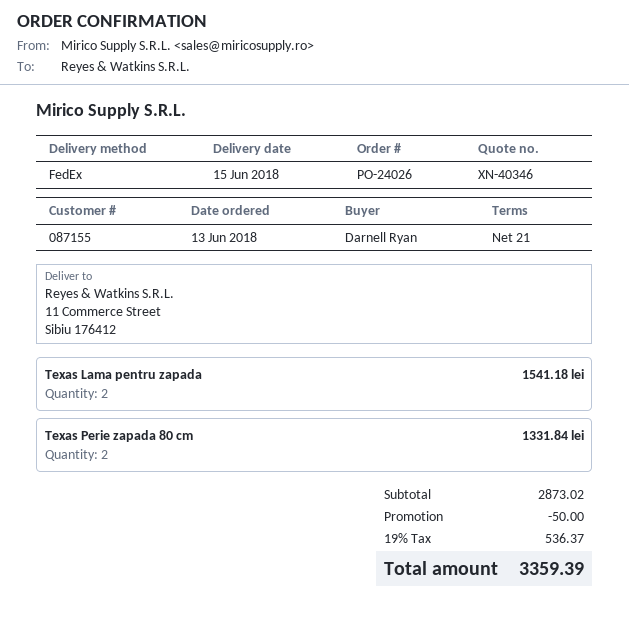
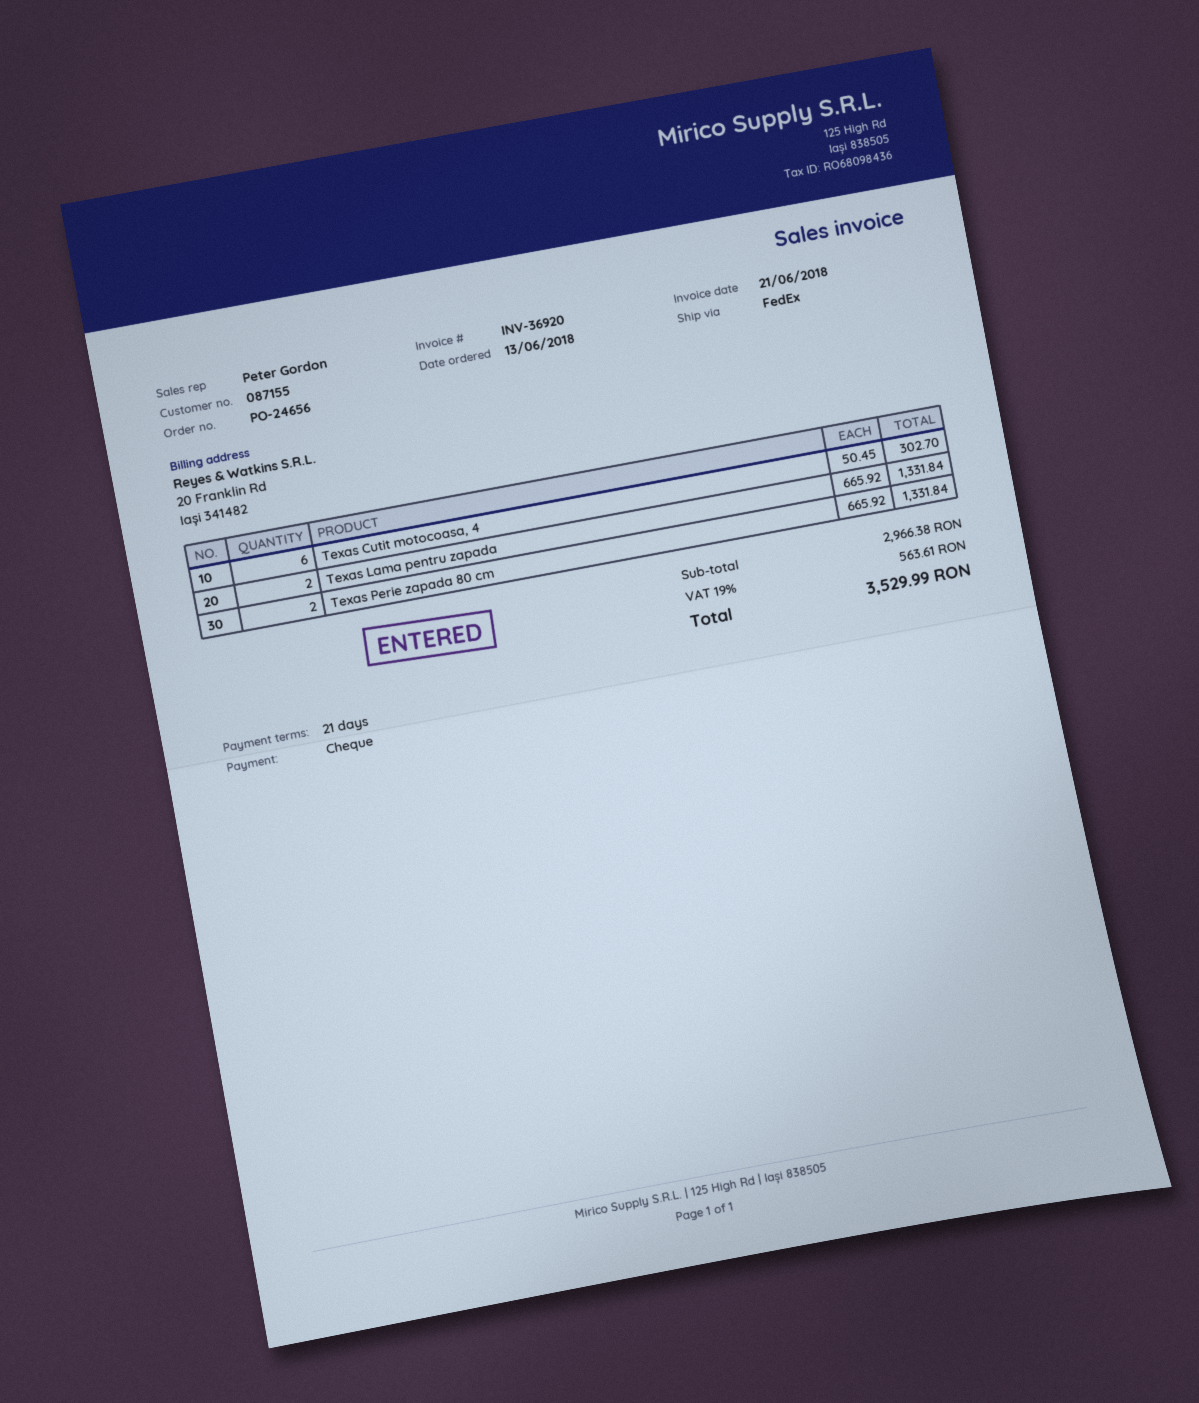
order number: PO-24026 -> PO-24656
Texas Lama pentru zapada: 2 for 1541.18 -> 2 for 1331.84
Texas Cutit motocoasa, 4: none -> 6 for 302.70
subtotal: 2873.02 -> 2966.38
discount: 50.00 -> none
tax: 19% = 536.37 -> 19% = 563.61
total: 3359.39 -> 3529.99

